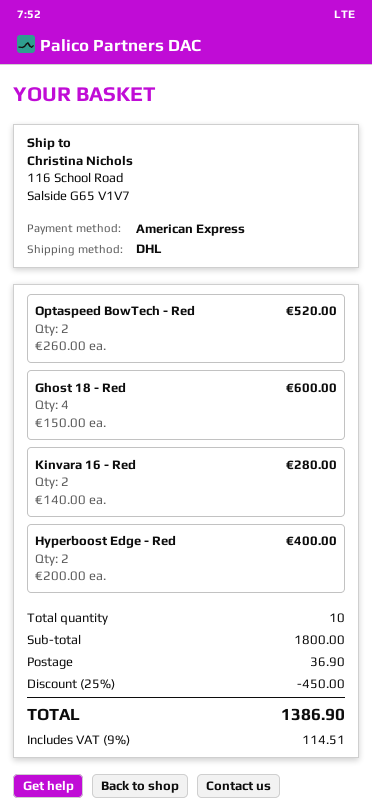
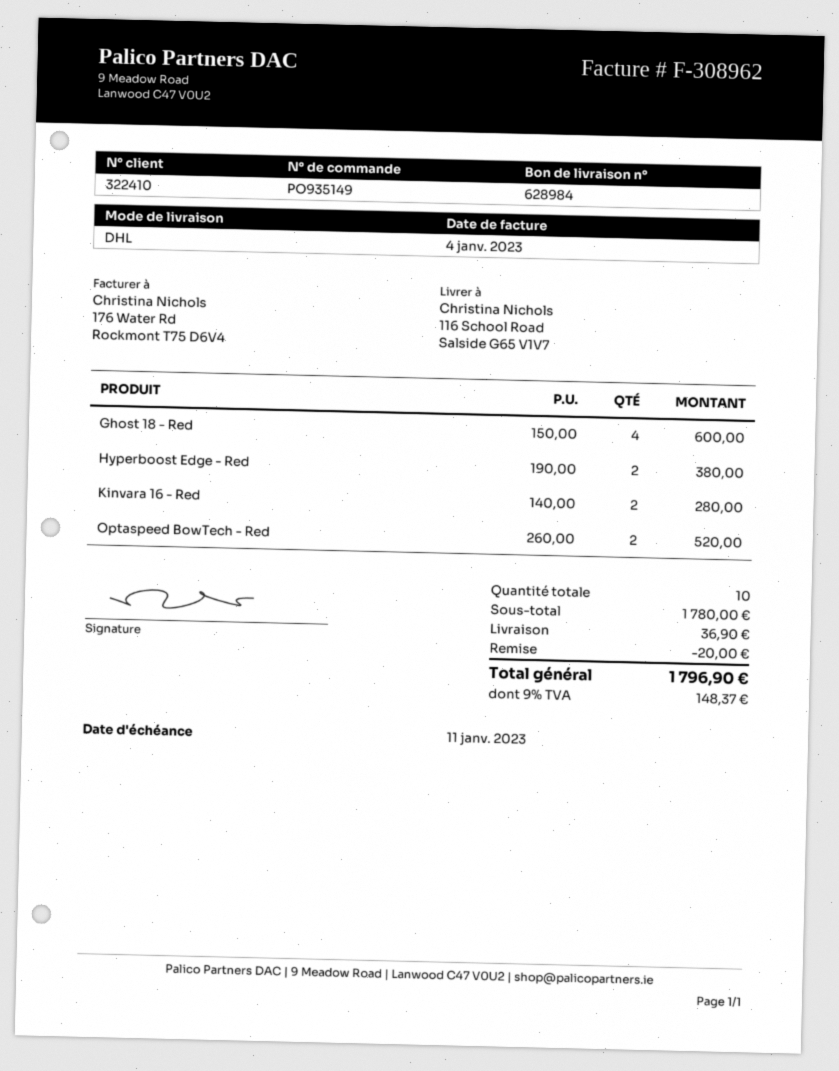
Hyperboost Edge - Red: 2 x 200.00 = 400.00 -> 2 x 190.00 = 380.00
subtotal: 1800.00 -> 1780.00
discount: 450.00 -> 20.00
tax: 9% = 114.51 -> 9% = 148.37
total: 1386.90 -> 1796.90

